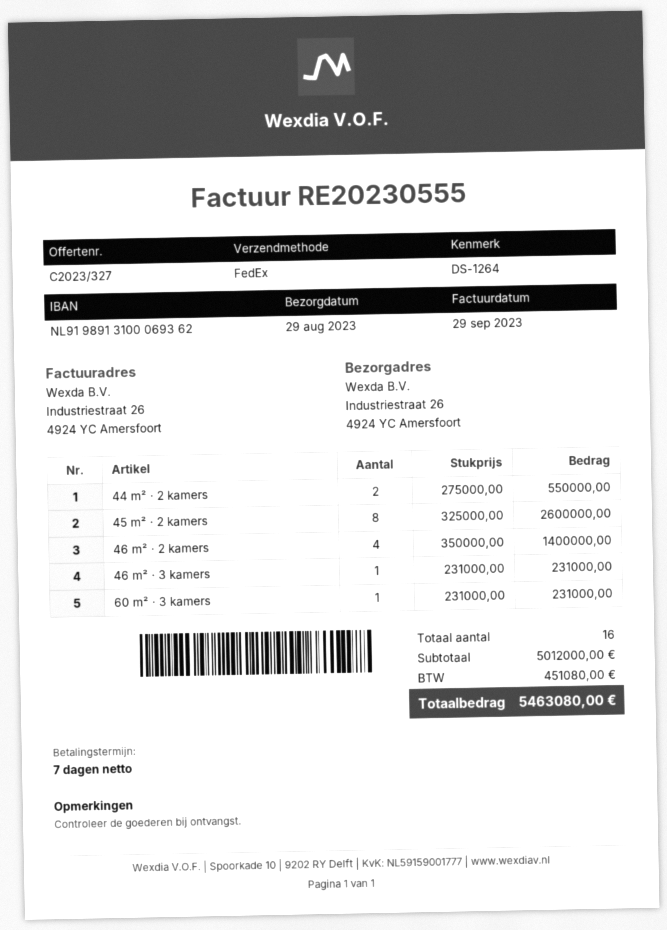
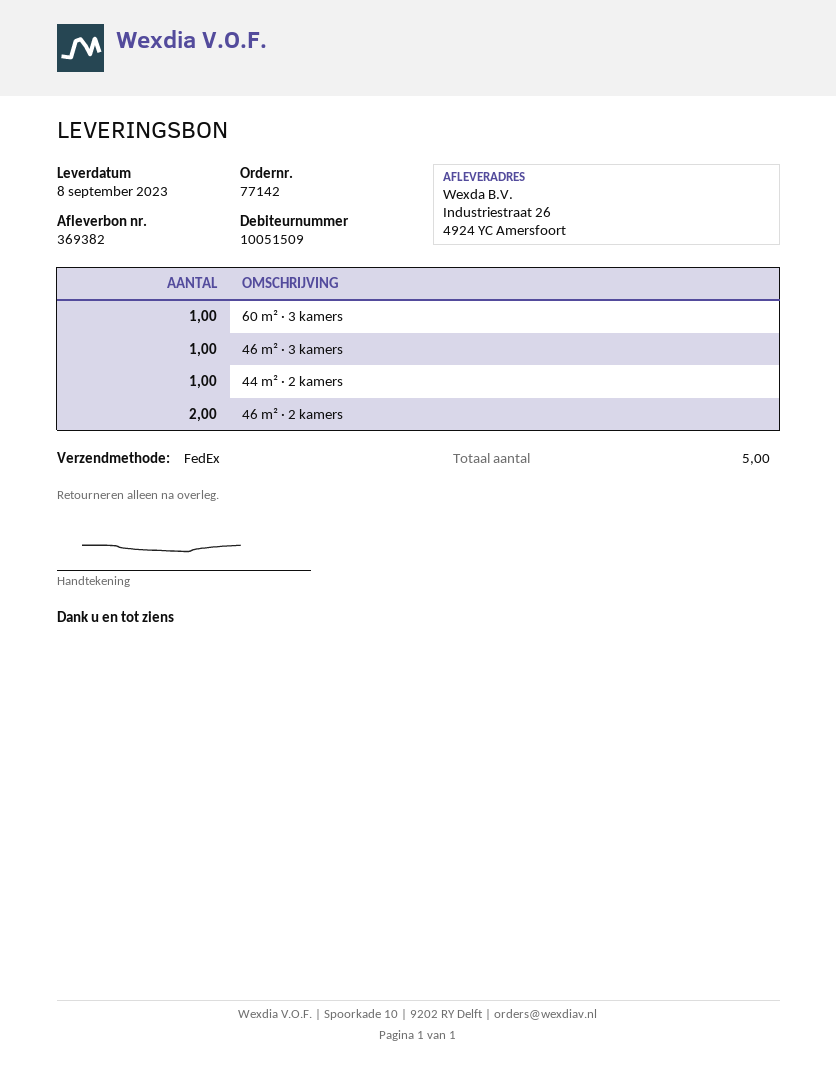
delivery date: 2023-08-29 -> 2023-09-08
44 m² · 2 kamers: 2 -> 1
45 m² · 2 kamers: 8 -> none
46 m² · 2 kamers: 4 -> 2
total quantity: 16 -> 5

